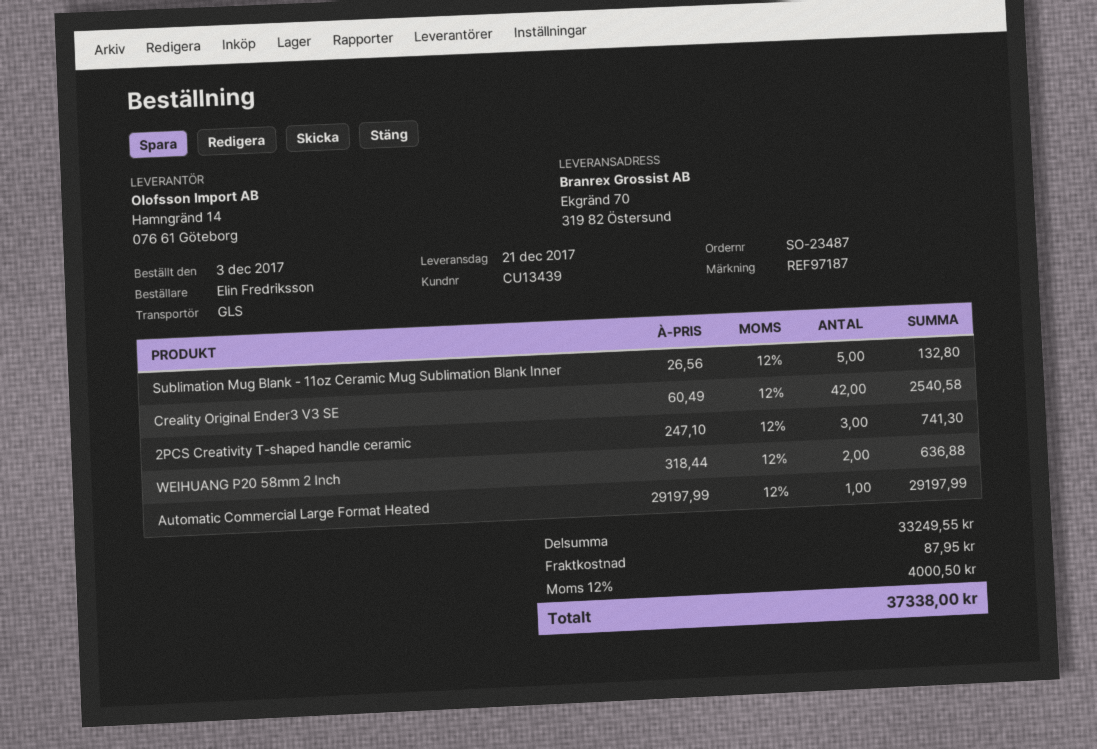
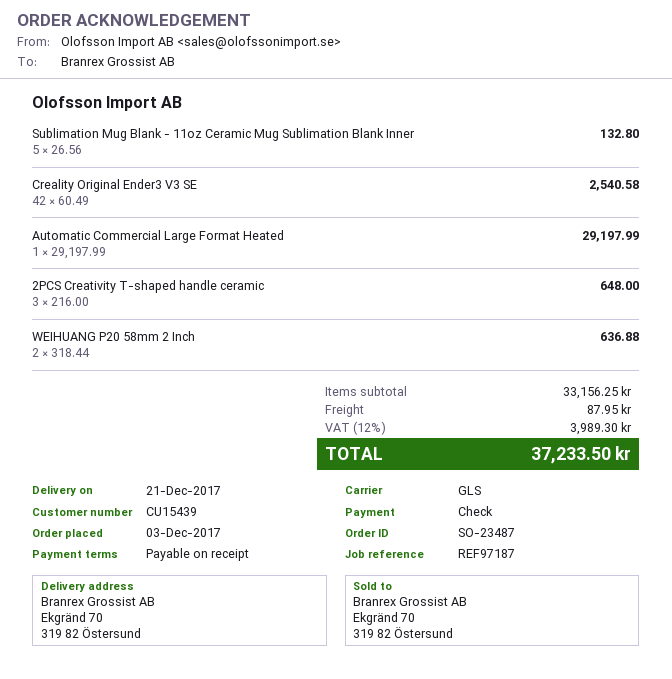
customer number: CU13439 -> CU15439
2PCS Creativity T-shaped handle ceramic: 3 x 247.10 = 741.30 -> 3 x 216.00 = 648.00
subtotal: 33249.55 -> 33156.25
tax: 12% = 4000.50 -> 12% = 3989.30
total: 37338.00 -> 37233.50

